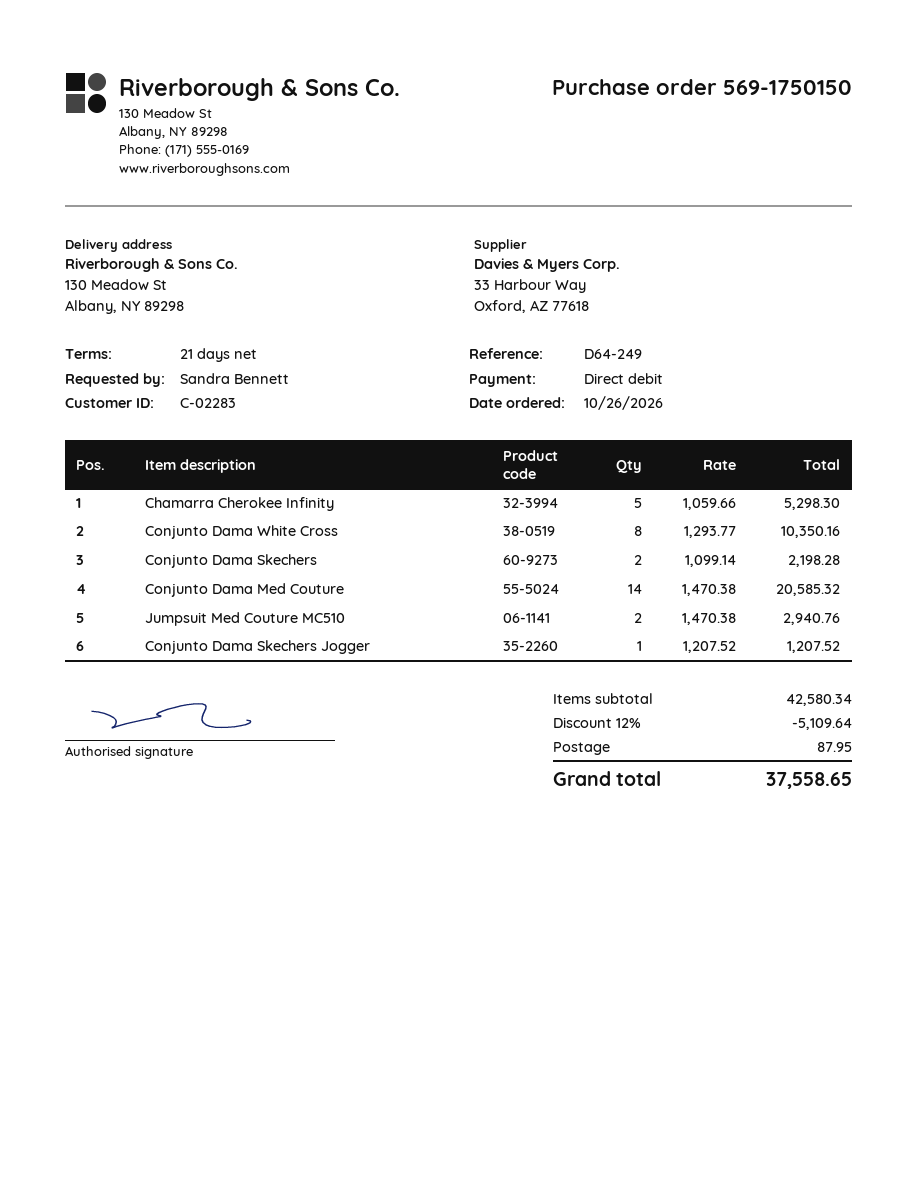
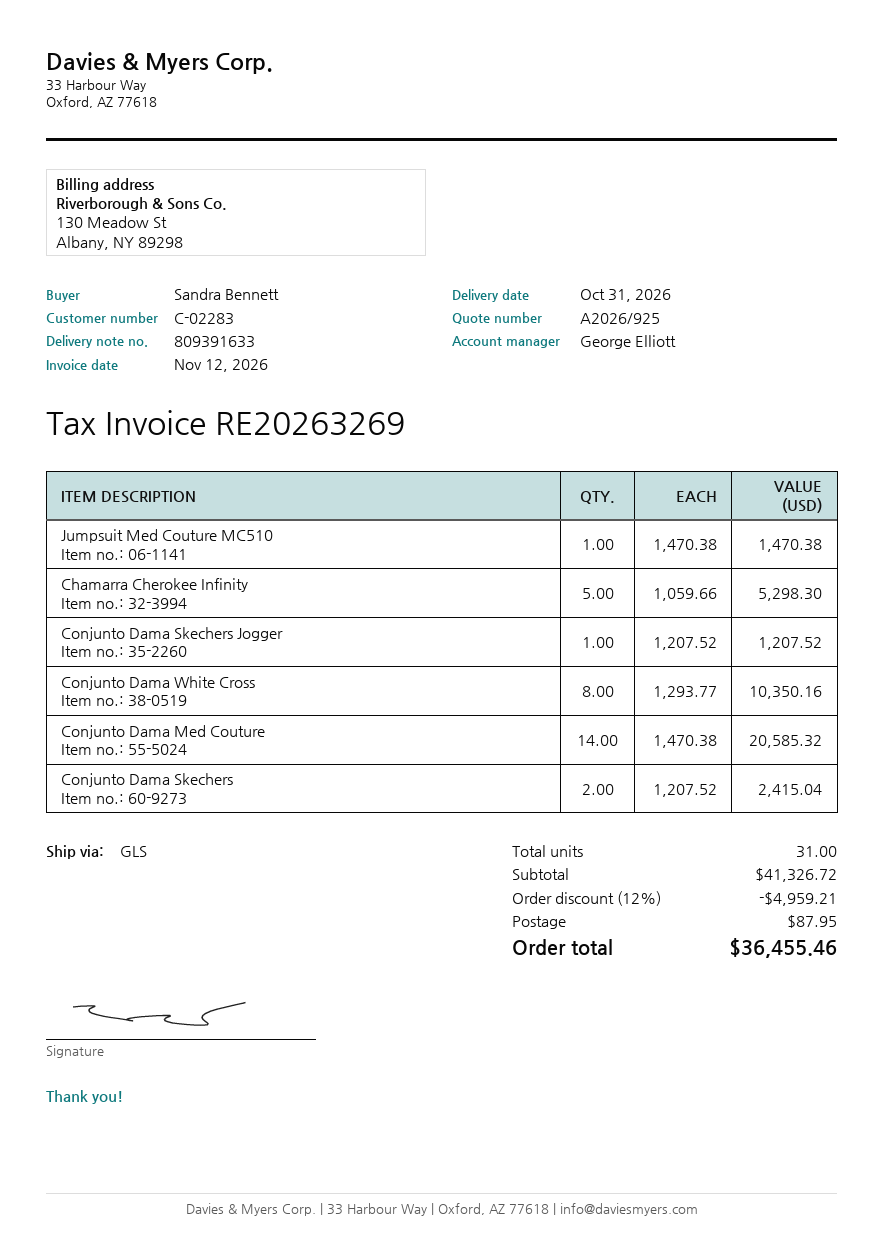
Conjunto Dama Skechers: 2 x 1099.14 = 2198.28 -> 2 x 1207.52 = 2415.04
Jumpsuit Med Couture MC510: 2 x 1470.38 = 2940.76 -> 1 x 1470.38 = 1470.38
subtotal: 42580.34 -> 41326.72
discount: 12% = 5109.64 -> 12% = 4959.21
total: 37558.65 -> 36455.46

